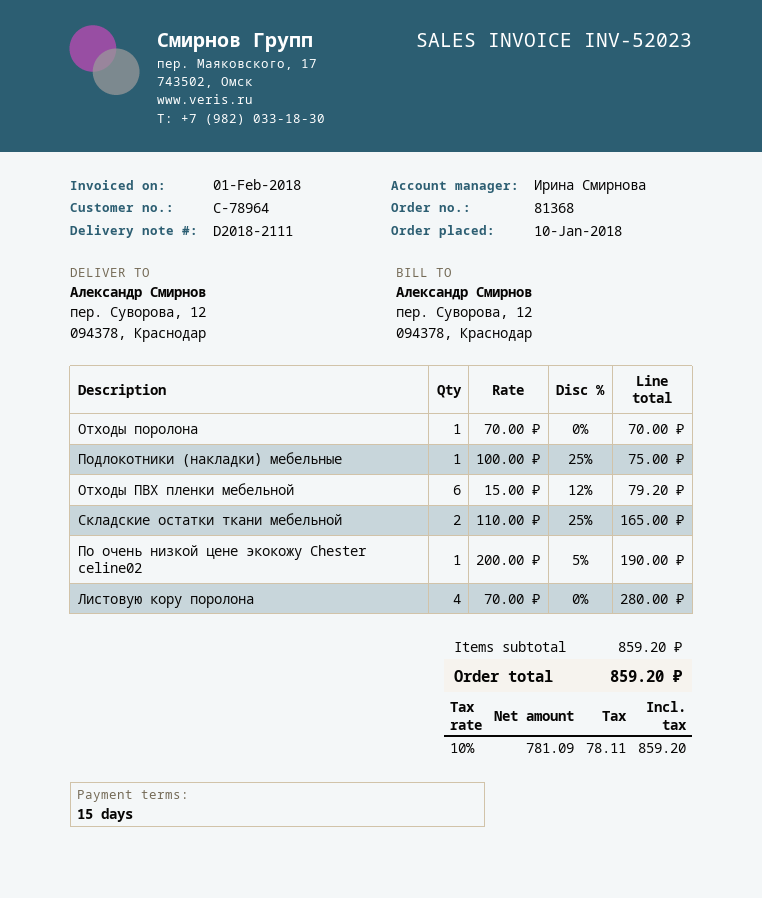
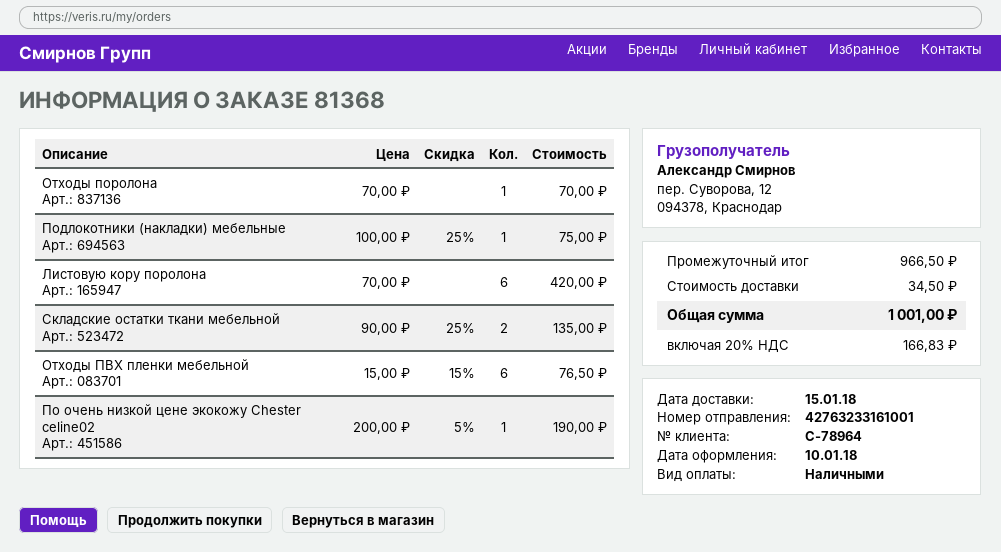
Отходы ПВХ пленки мебельной: 6 x 15.00 - 12% = 79.20 -> 6 x 15.00 - 15% = 76.50
Складские остатки ткани мебельной: 2 x 110.00 - 25% = 165.00 -> 2 x 90.00 - 25% = 135.00
Листовую кору поролона: 4 x 70.00 = 280.00 -> 6 x 70.00 = 420.00
subtotal: 859.20 -> 966.50
shipping: none -> 34.50
tax: 10% = 78.11 -> 20% = 166.83
total: 859.20 -> 1001.00

